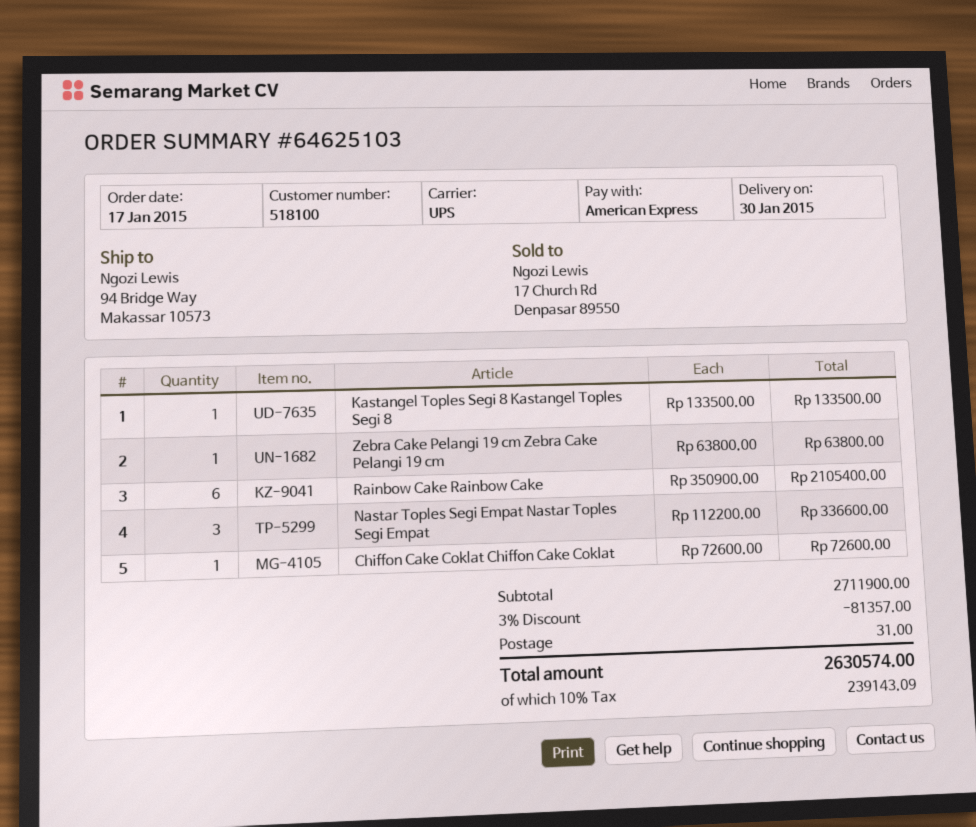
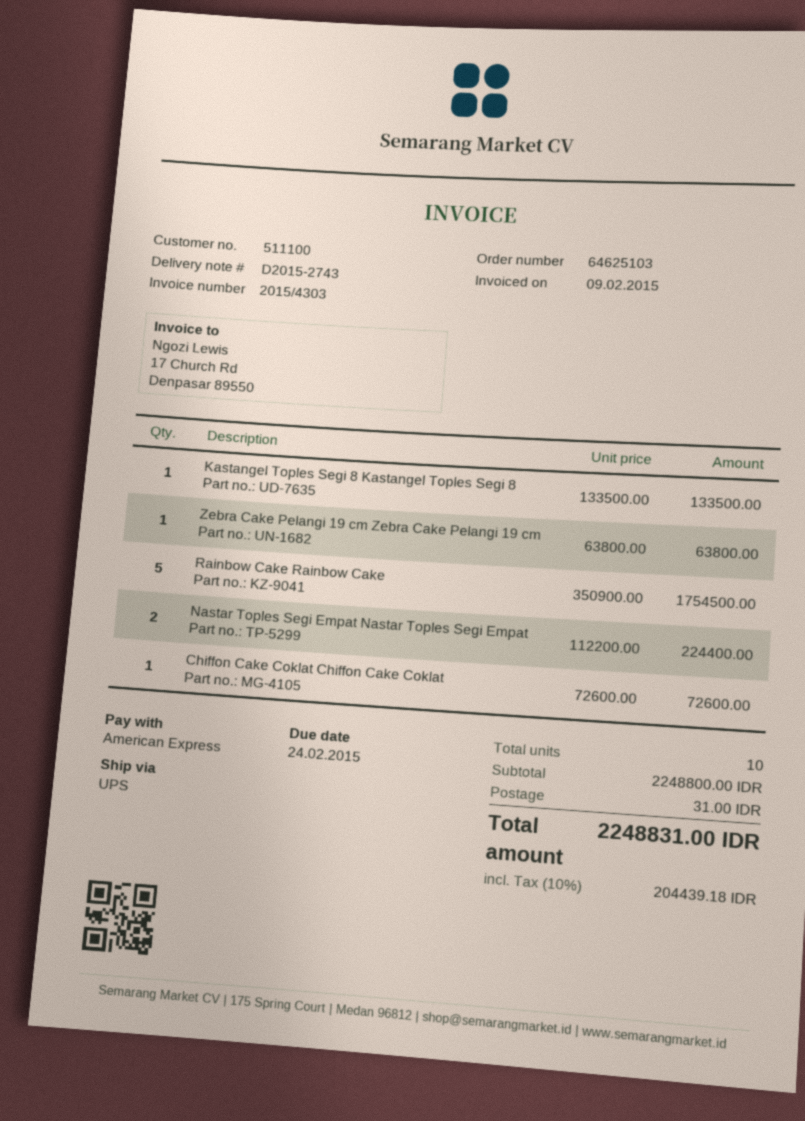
customer number: 518100 -> 511100
Rainbow Cake Rainbow Cake: 6 x 350900.00 = 2105400.00 -> 5 x 350900.00 = 1754500.00
Nastar Toples Segi Empat Nastar Toples Segi Empat: 3 x 112200.00 = 336600.00 -> 2 x 112200.00 = 224400.00
subtotal: 2711900.00 -> 2248800.00
discount: 3% = 81357.00 -> none
tax: 10% = 239143.09 -> 10% = 204439.18
total: 2630574.00 -> 2248831.00

